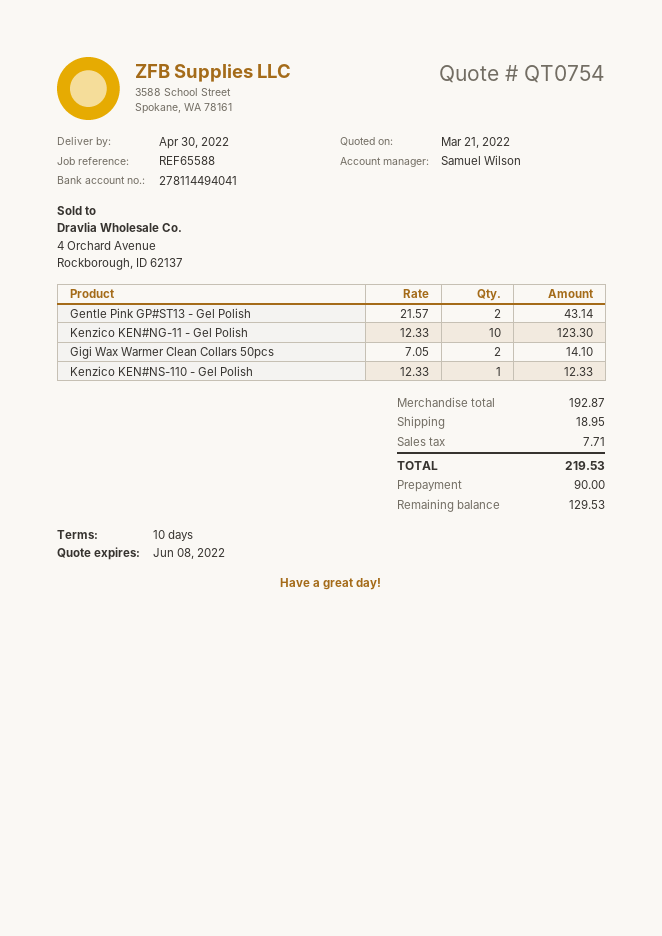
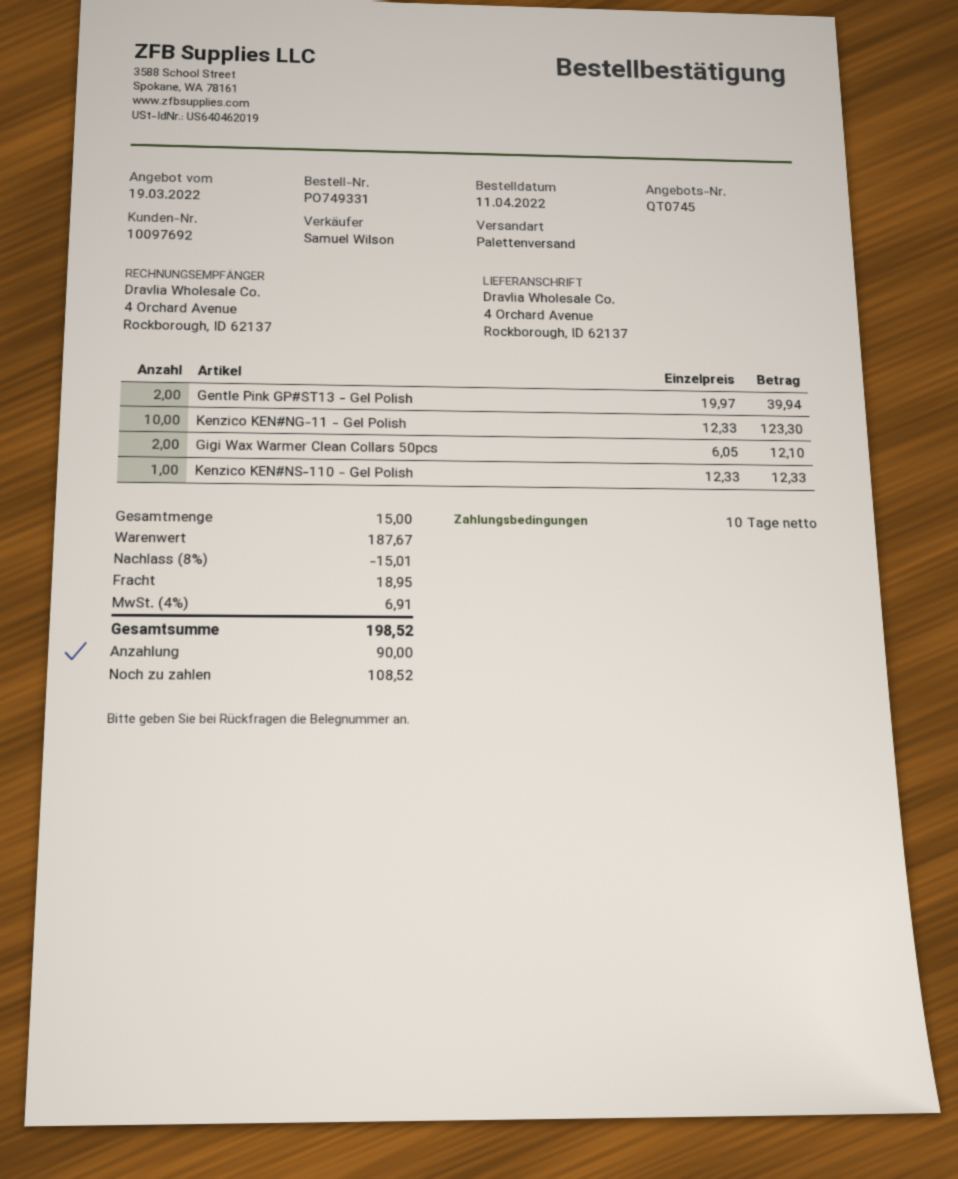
quote number: QT0754 -> QT0745
quote date: 2022-03-21 -> 2022-03-19
Gentle Pink GP#ST13 - Gel Polish: 2 x 21.57 = 43.14 -> 2 x 19.97 = 39.94
Gigi Wax Warmer Clean Collars 50pcs: 2 x 7.05 = 14.10 -> 2 x 6.05 = 12.10
subtotal: 192.87 -> 187.67
discount: none -> 8% = 15.01
tax: 7.71 -> 6.91
total: 219.53 -> 198.52
balance: 129.53 -> 108.52

